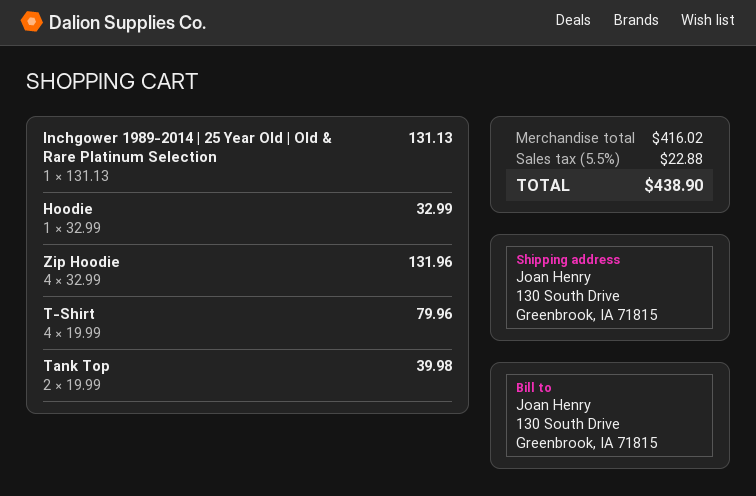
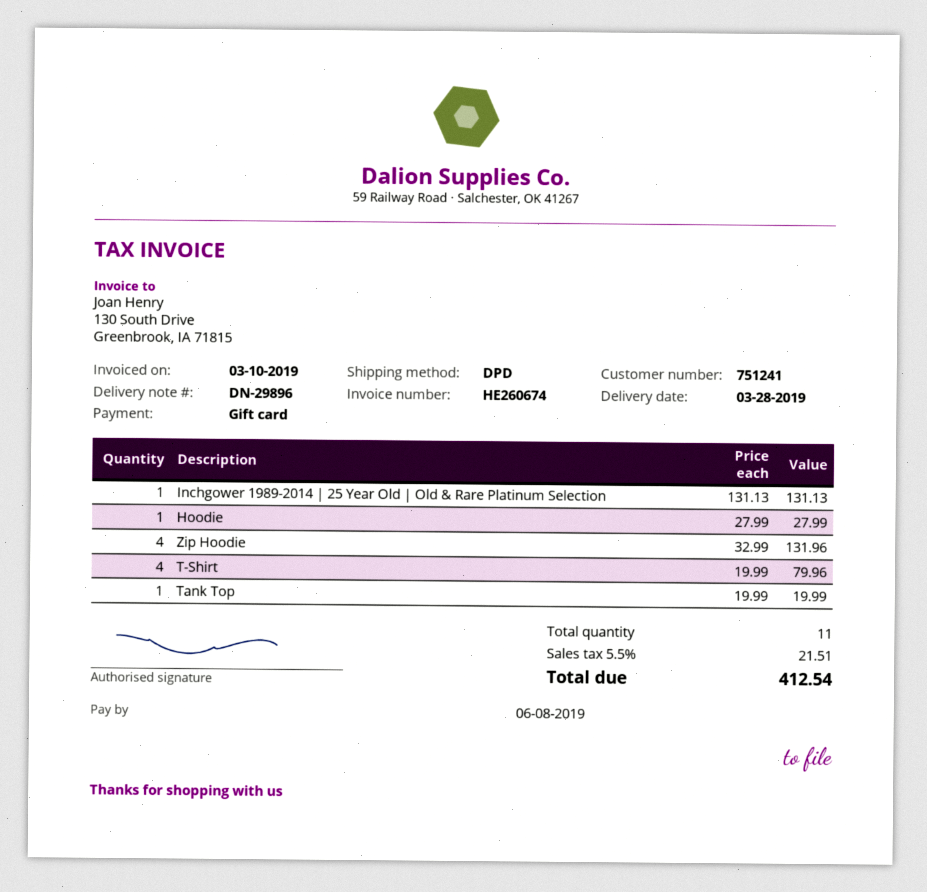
Hoodie: 1 x 32.99 = 32.99 -> 1 x 27.99 = 27.99
Tank Top: 2 x 19.99 = 39.98 -> 1 x 19.99 = 19.99
tax: 5.5% = 22.88 -> 5.5% = 21.51
total: 438.90 -> 412.54

